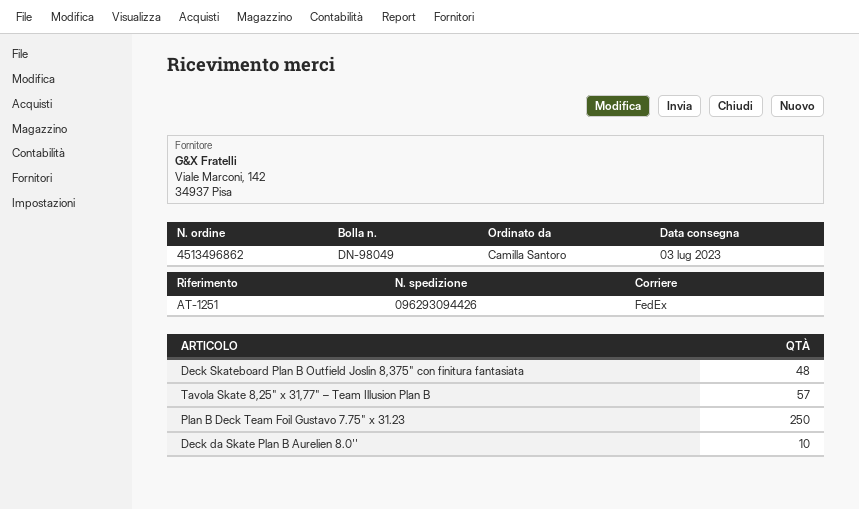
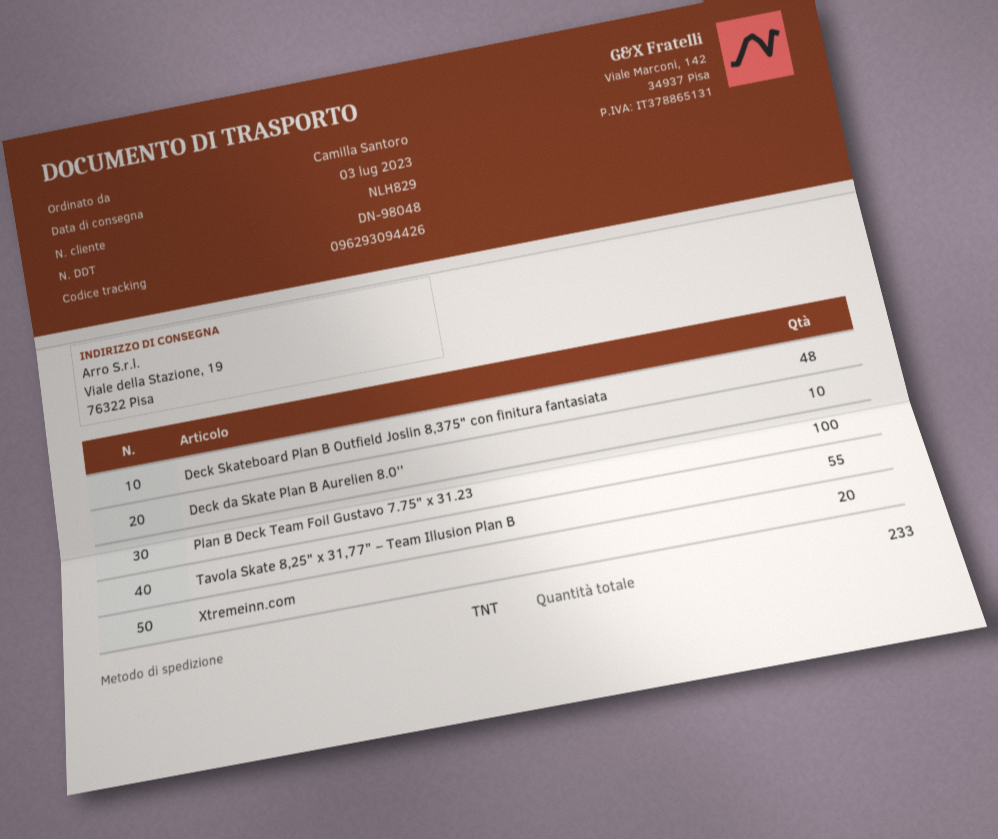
delivery note number: DN-98049 -> DN-98048
shipping method: FedEx -> TNT
Tavola Skate 8,25" x 31,77" – Team Illusion Plan B: 57 -> 55
Plan B Deck Team Foil Gustavo 7.75" x 31.23: 250 -> 100
Xtremeinn.com: none -> 20

